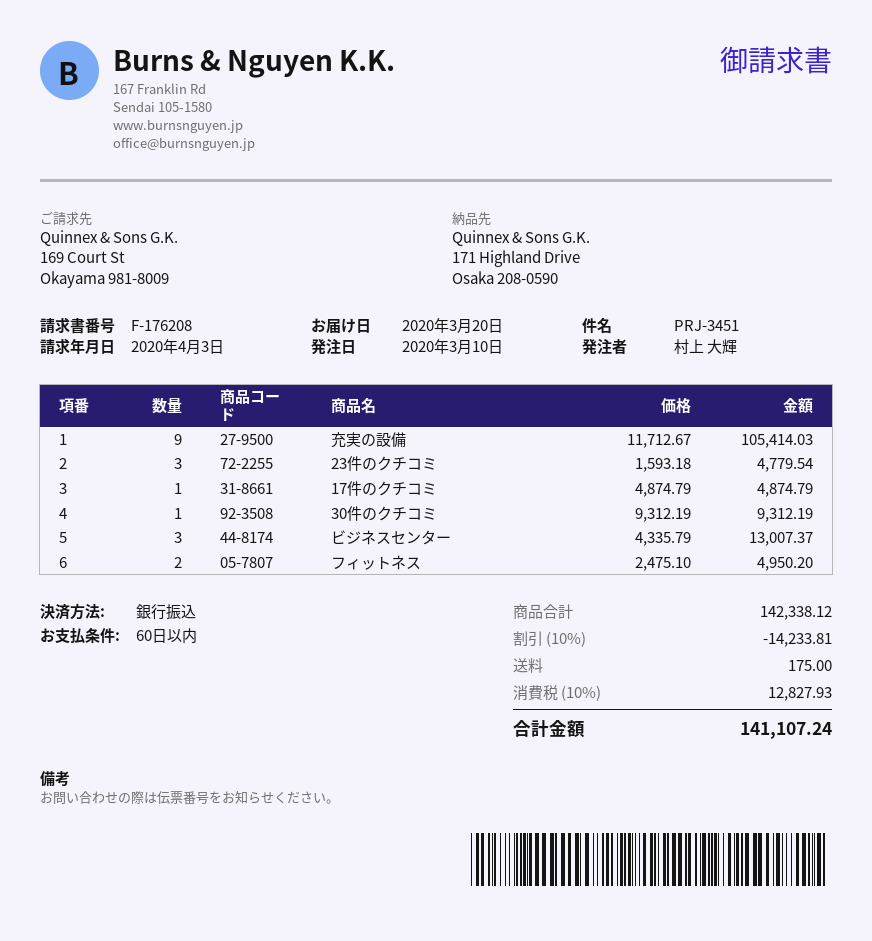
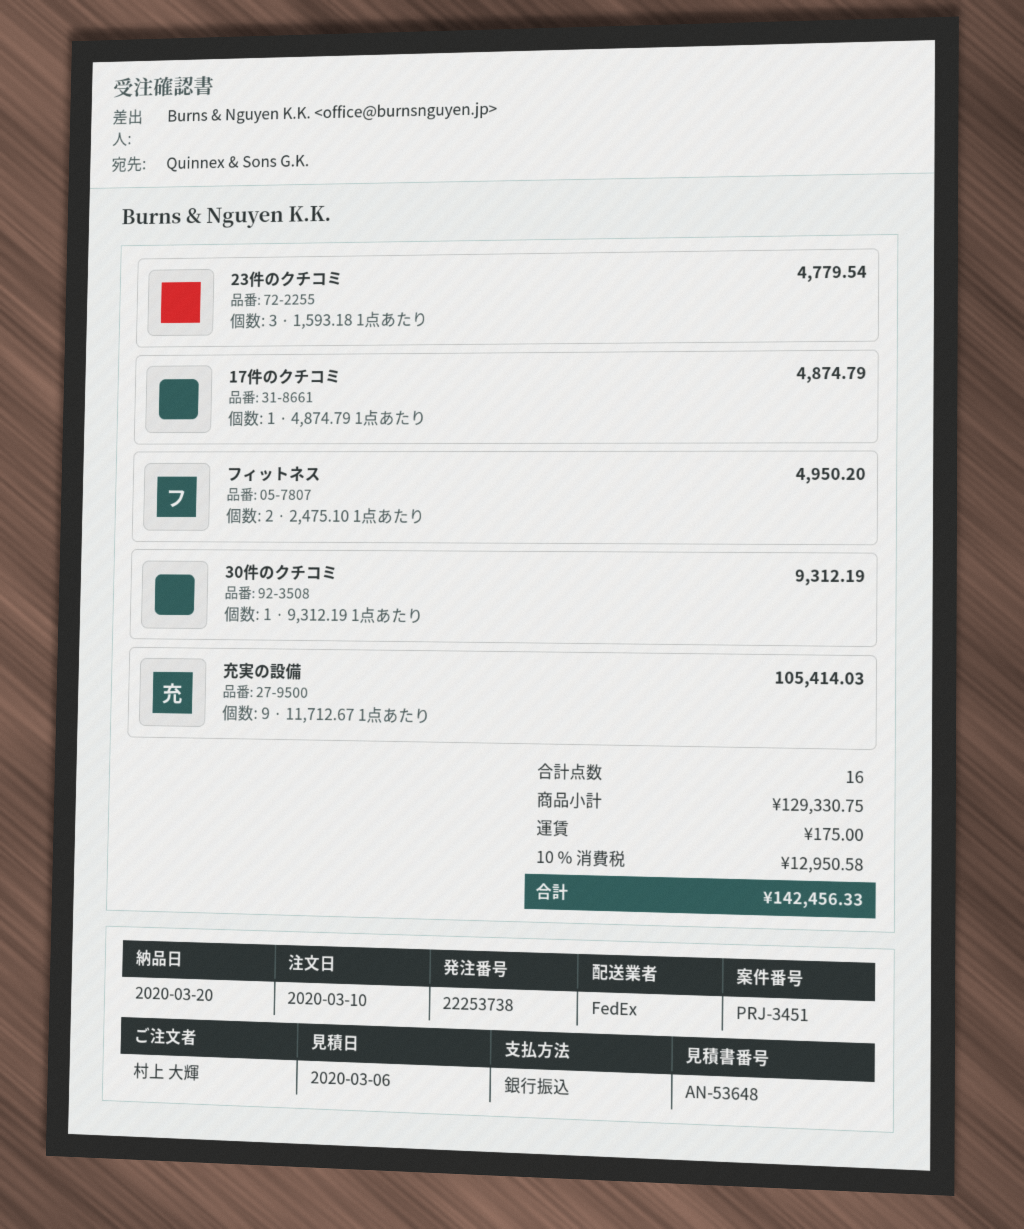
ビジネスセンター: 3 x 4335.79 = 13007.37 -> none
subtotal: 142338.12 -> 129330.75
discount: 10% = 14233.81 -> none
tax: 10% = 12827.93 -> 10% = 12950.58
total: 141107.24 -> 142456.33

